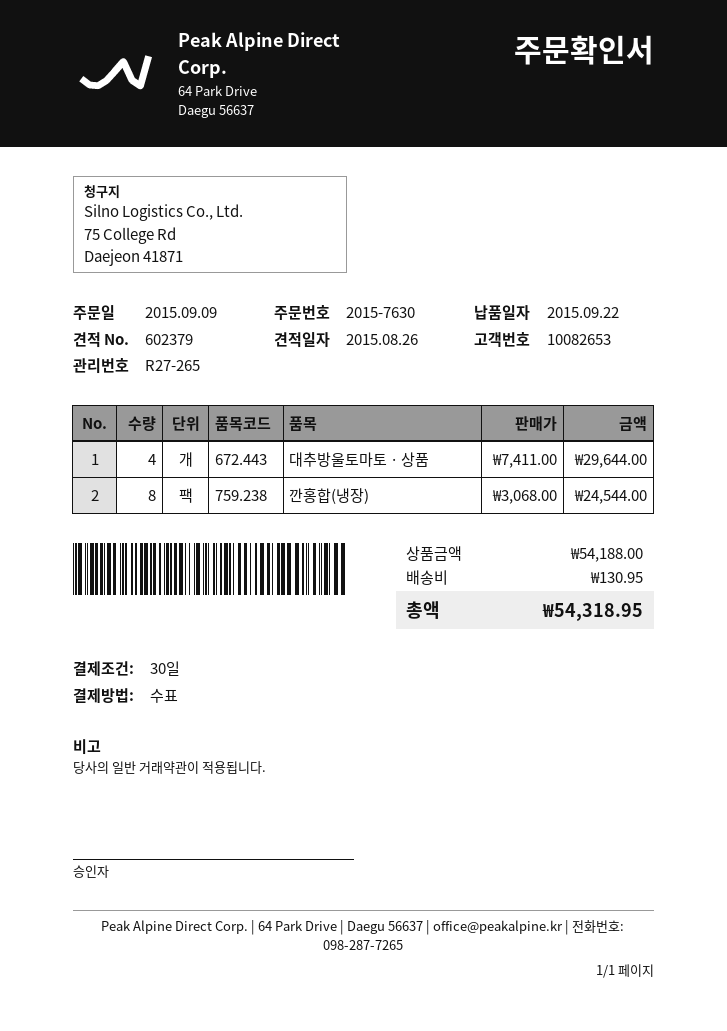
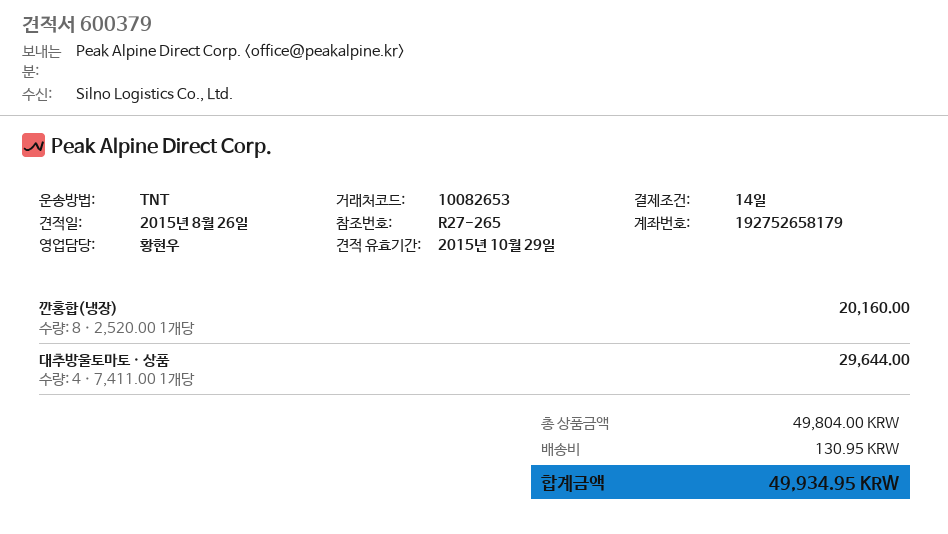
quote number: 602379 -> 600379
payment terms: 30 days -> 14 days
깐홍합(냉장): 8 x 3068.00 = 24544.00 -> 8 x 2520.00 = 20160.00
subtotal: 54188.00 -> 49804.00
total: 54318.95 -> 49934.95

